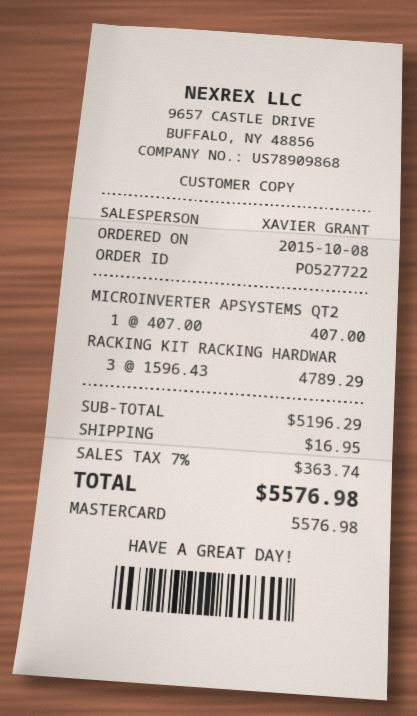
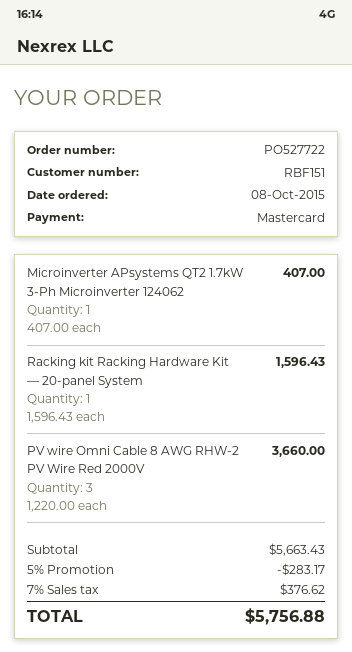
RACKING KIT RACKING HARDWAR: 3 x 1596.43 = 4789.29 -> 1 x 1596.43 = 1596.43
PV wire Omni Cable 8 AWG RHW-2 PV Wire Red 2000V: none -> 3 x 1220.00 = 3660.00
subtotal: 5196.29 -> 5663.43
discount: none -> 5% = 283.17
shipping: 16.95 -> none
tax: 7% = 363.74 -> 7% = 376.62
total: 5576.98 -> 5756.88

